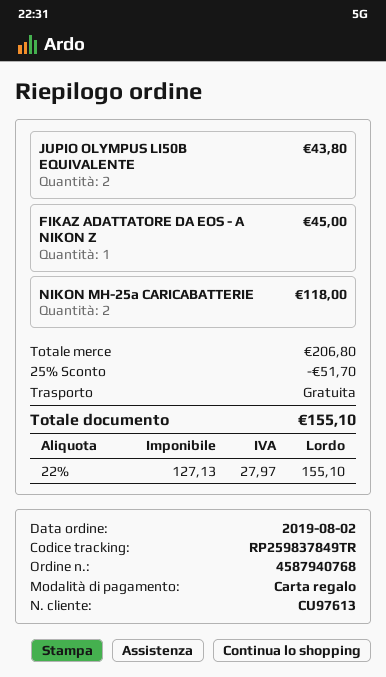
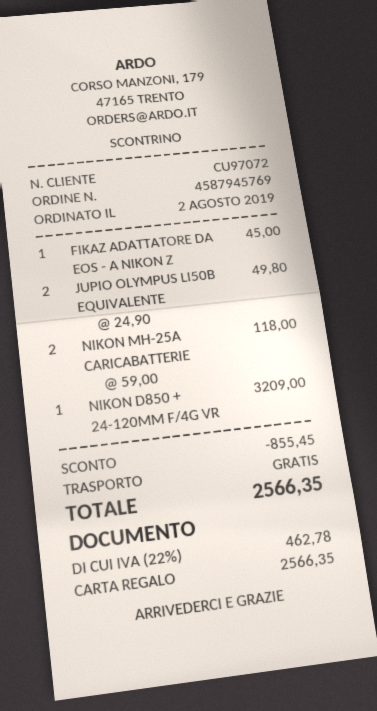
order number: 4587940768 -> 4587945769
customer number: CU97613 -> CU97072
JUPIO OLYMPUS LI50B EQUIVALENTE: 2 for 43.80 -> 2 for 49.80
NIKON D850 + 24-120MM F/4G VR: none -> 1 for 3209.00
discount: 51.70 -> 855.45
tax: 22% = 27.97 -> 22% = 462.78
total: 155.10 -> 2566.35

